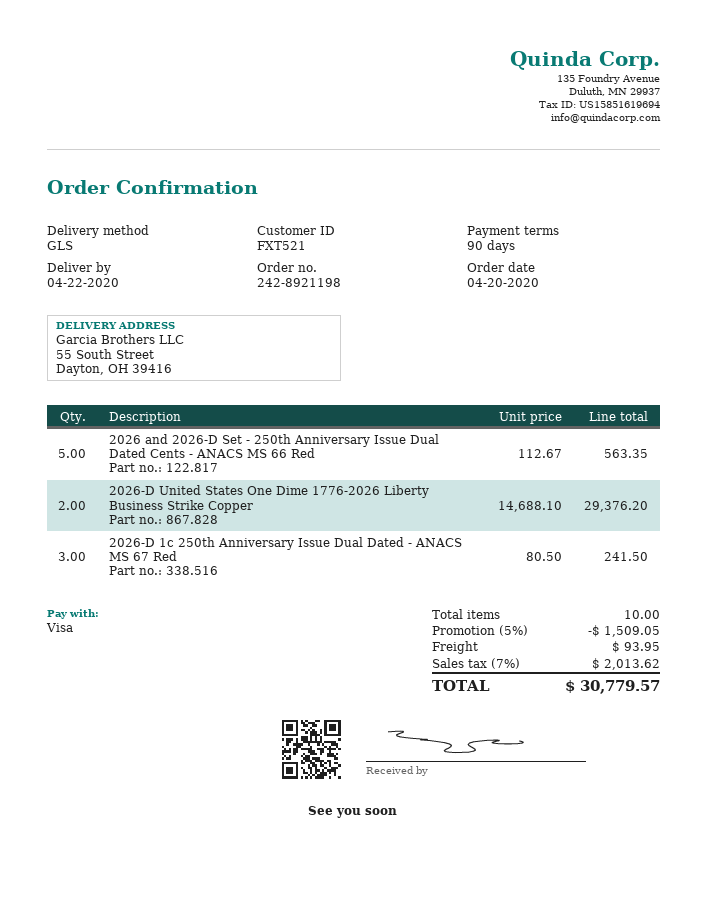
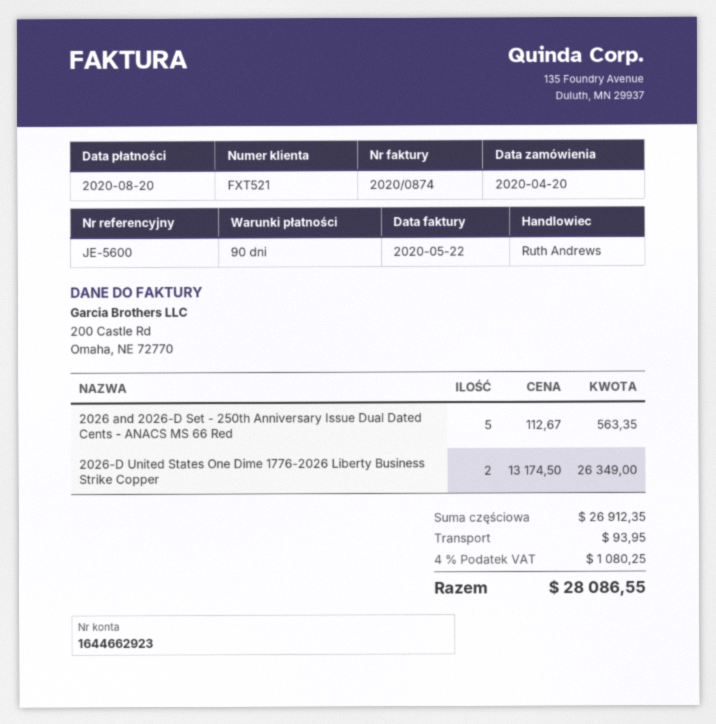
2026-D United States One Dime 1776-2026 Liberty Business Strike Copper: 2 x 14688.10 = 29376.20 -> 2 x 13174.50 = 26349.00
2026-D 1c 250th Anniversary Issue Dual Dated - ANACS MS 67 Red: 3 x 80.50 = 241.50 -> none
discount: 5% = 1509.05 -> none
tax: 7% = 2013.62 -> 4% = 1080.25
total: 30779.57 -> 28086.55

